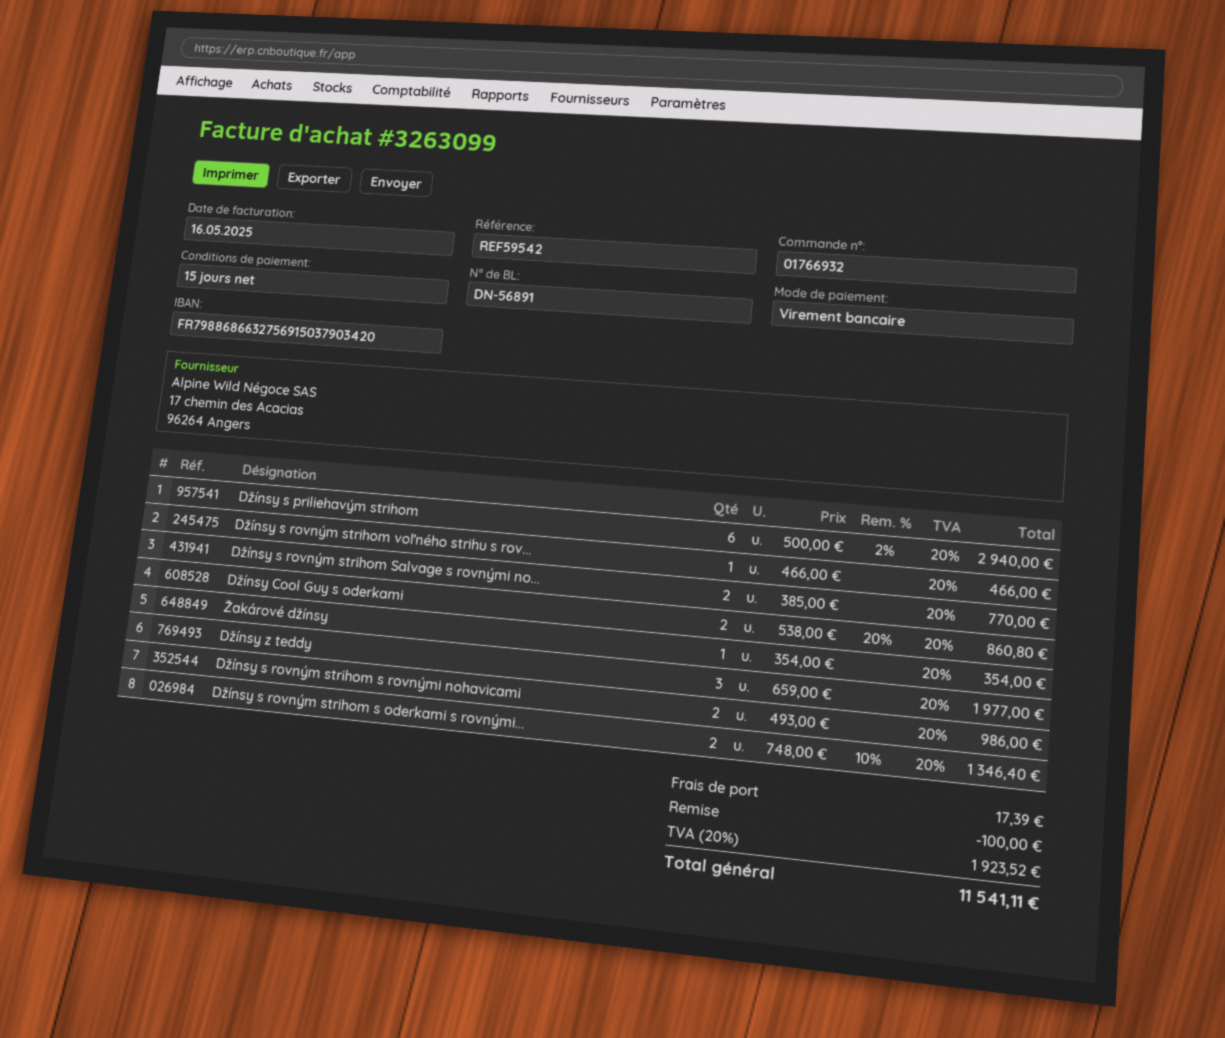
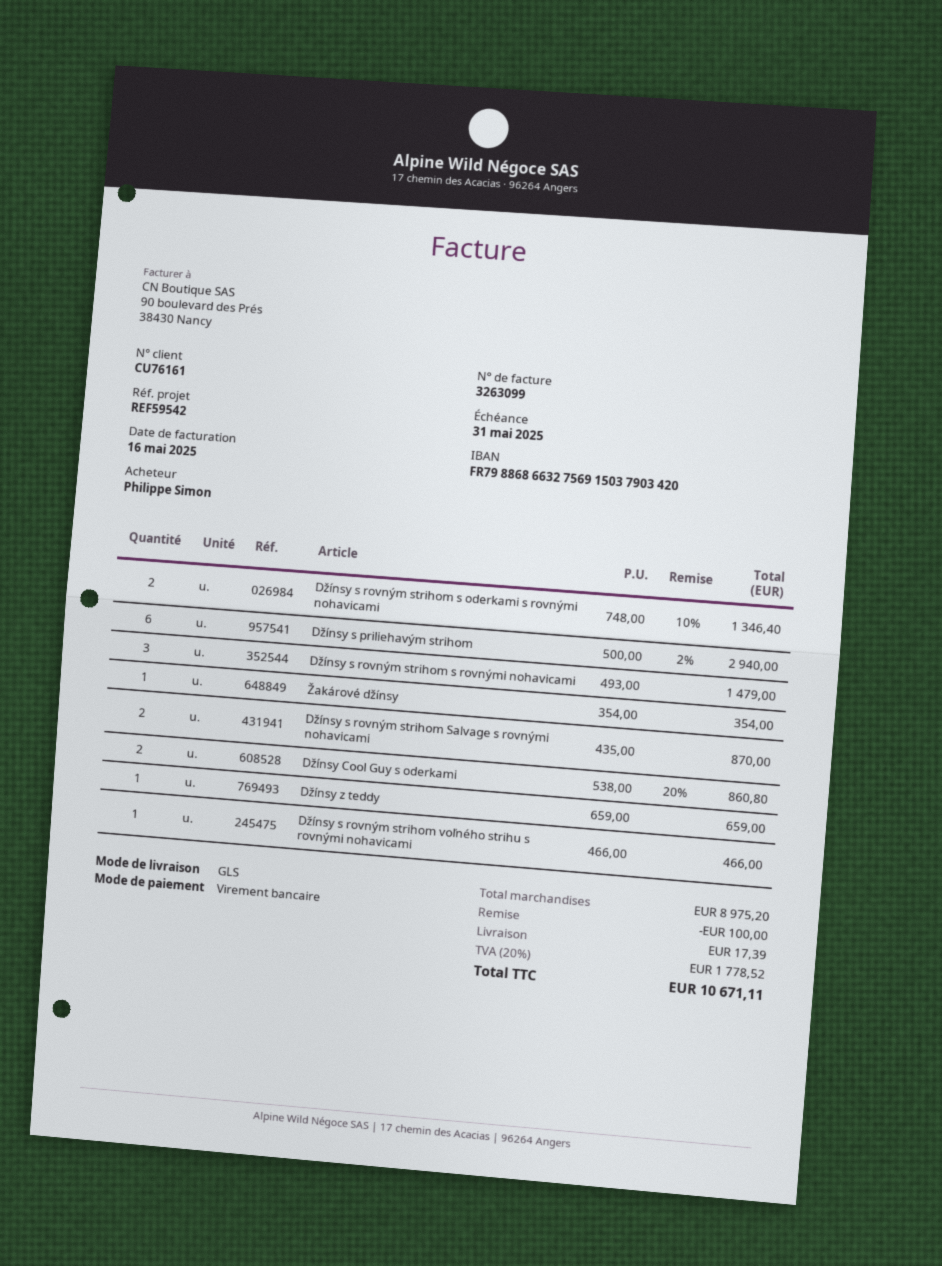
Džínsy s rovným strihom Salvage s rovnými no...: 2 x 385.00 = 770.00 -> 2 x 435.00 = 870.00
Džínsy z teddy: 3 x 659.00 = 1977.00 -> 1 x 659.00 = 659.00
Džínsy s rovným strihom s rovnými nohavicami: 2 x 493.00 = 986.00 -> 3 x 493.00 = 1479.00
tax: 20% = 1923.52 -> 20% = 1778.52
total: 11541.11 -> 10671.11

